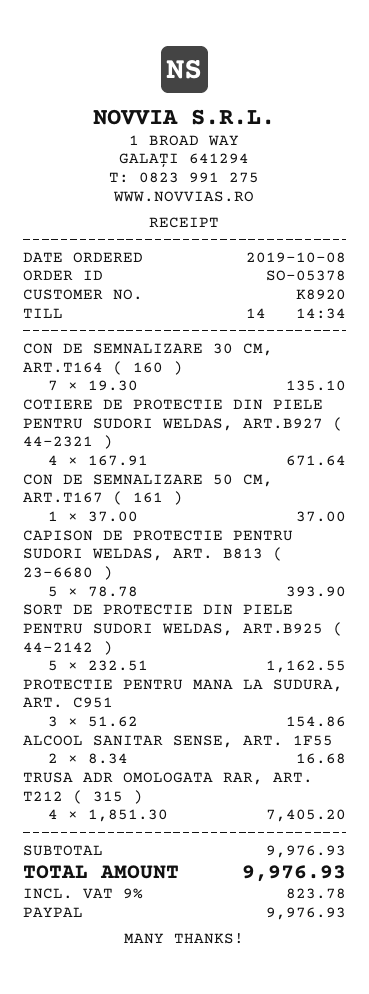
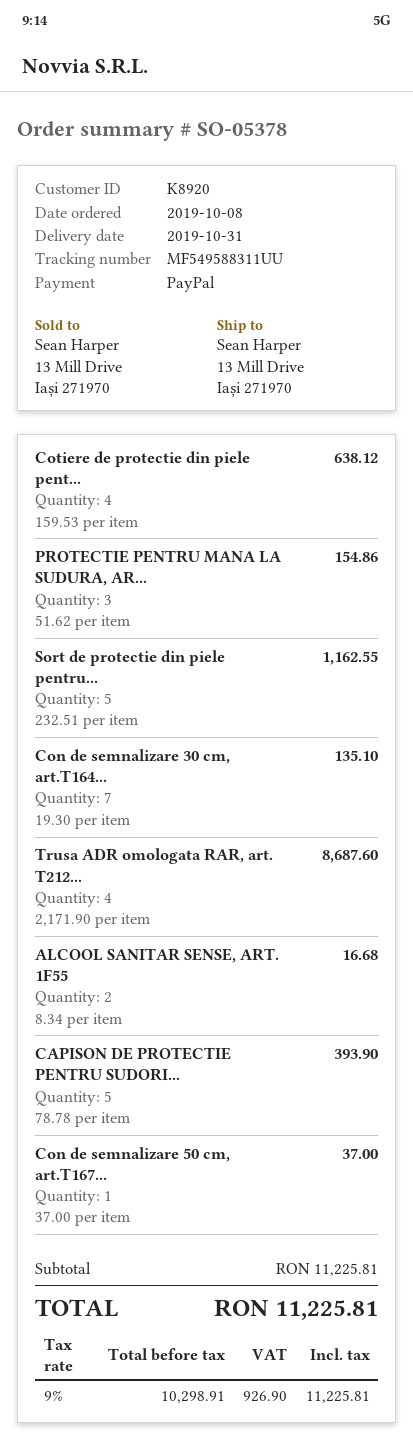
COTIERE DE PROTECTIE DIN PIELE PENTRU SUDORI WELDAS, ART.B927 ( 44-2321 ): 4 x 167.91 = 671.64 -> 4 x 159.53 = 638.12
TRUSA ADR OMOLOGATA RAR, ART. T212 ( 315 ): 4 x 1851.30 = 7405.20 -> 4 x 2171.90 = 8687.60
subtotal: 9976.93 -> 11225.81
tax: 9% = 823.78 -> 9% = 926.90
total: 9976.93 -> 11225.81

